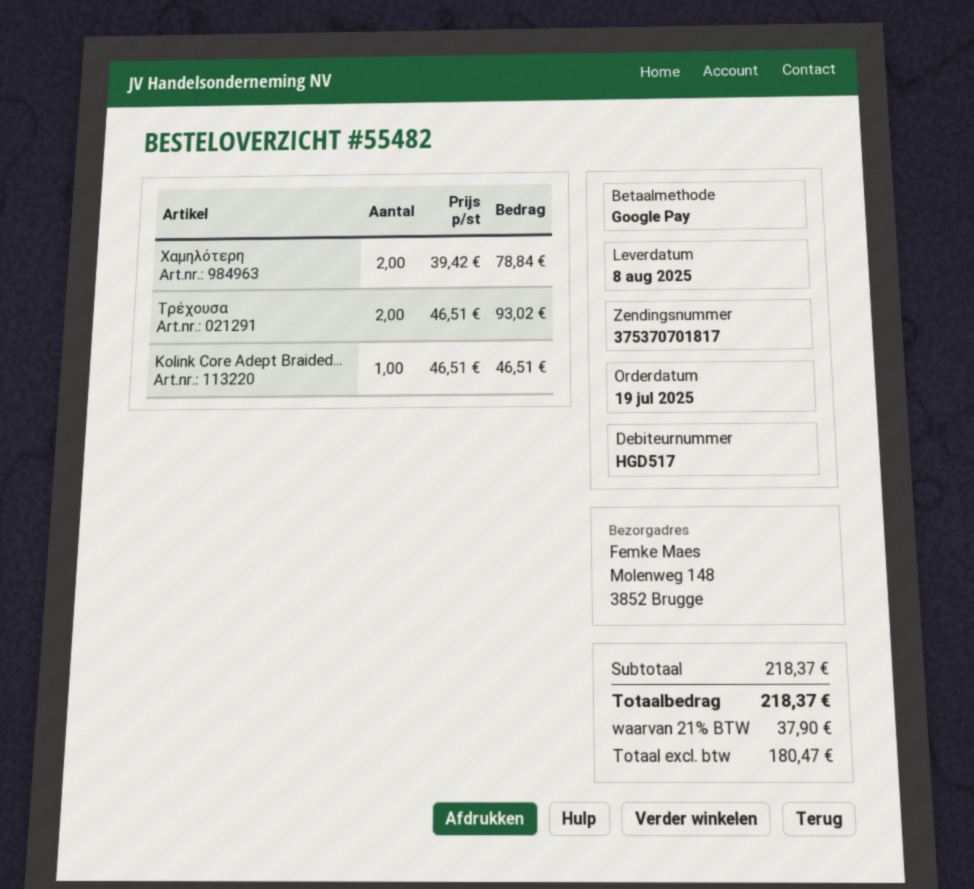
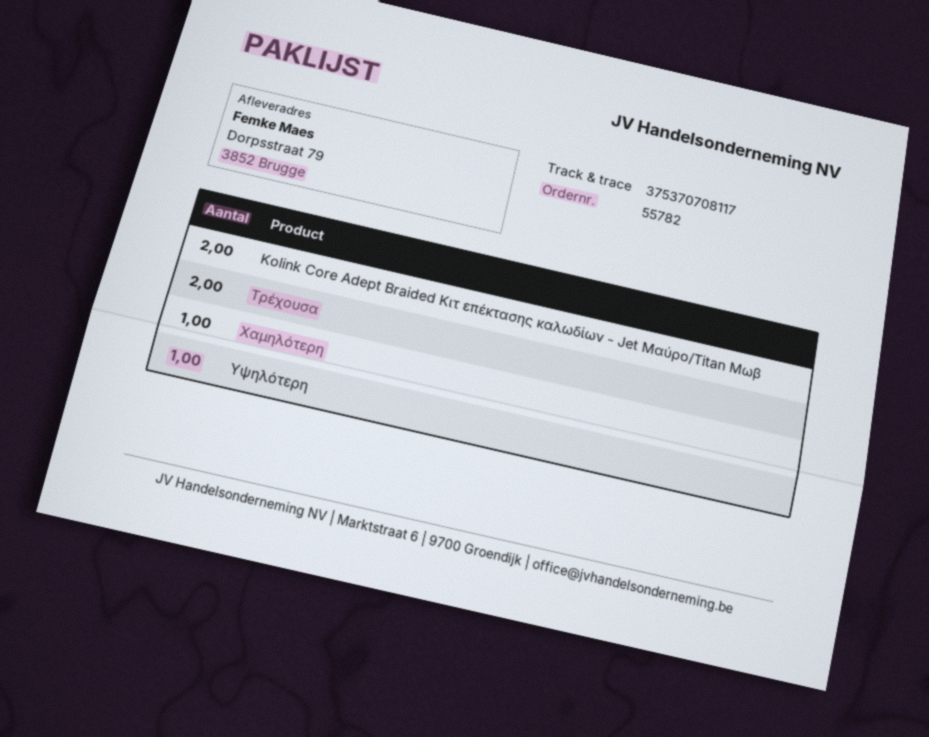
order number: 55482 -> 55782
tracking number: 375370701817 -> 375370708117
ship to: Molenweg 148, 3852 Brugge -> Dorpsstraat 79, 3852 Brugge
Χαμηλότερη: 2 -> 1
Kolink Core Adept Braided...: 1 -> 2
Υψηλότερη: none -> 1

